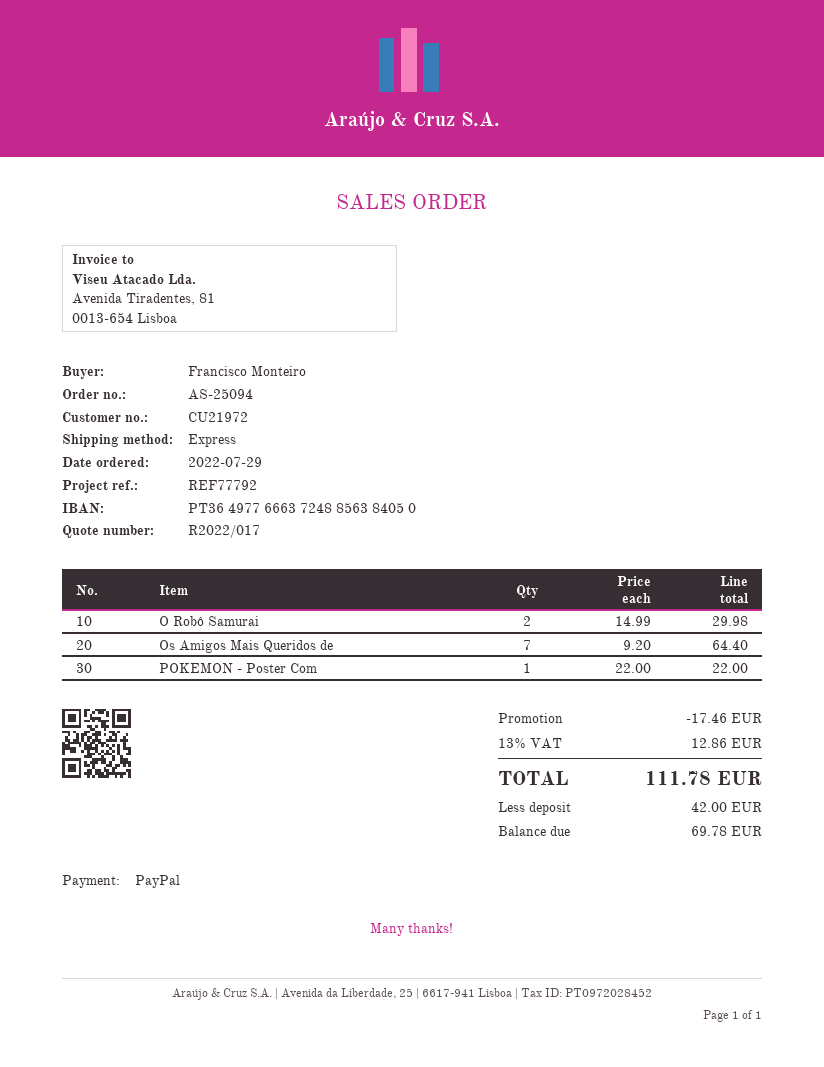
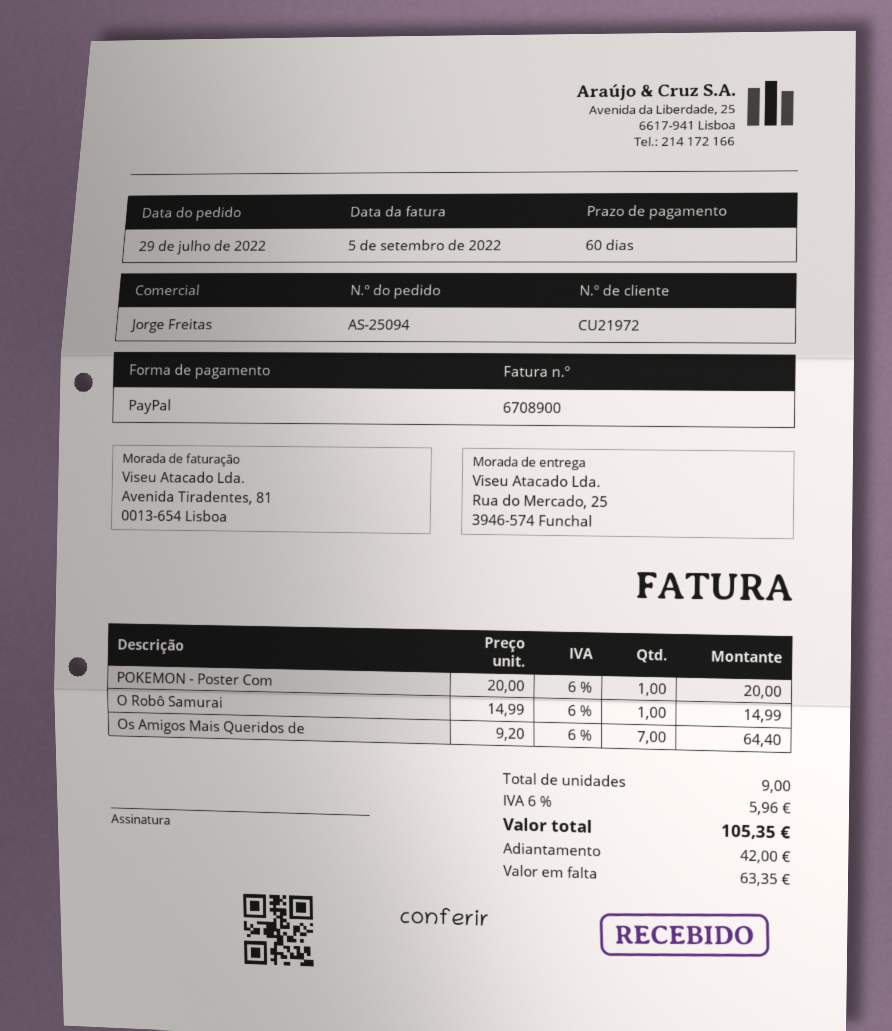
O Robô Samurai: 2 x 14.99 = 29.98 -> 1 x 14.99 = 14.99
POKEMON - Poster Com: 1 x 22.00 = 22.00 -> 1 x 20.00 = 20.00
discount: 17.46 -> none
tax: 13% = 12.86 -> 6% = 5.96
total: 111.78 -> 105.35
balance: 69.78 -> 63.35

